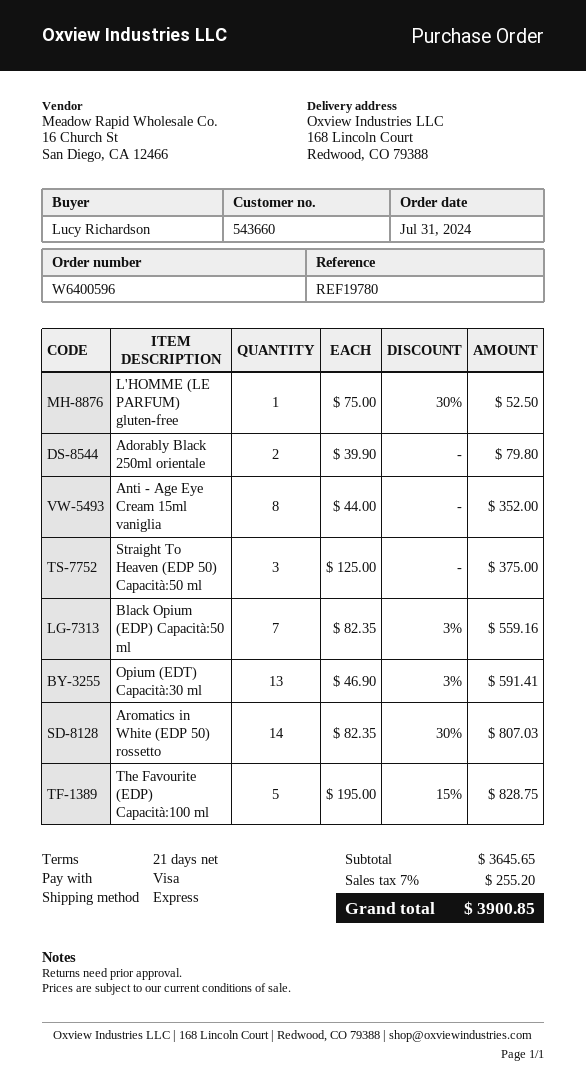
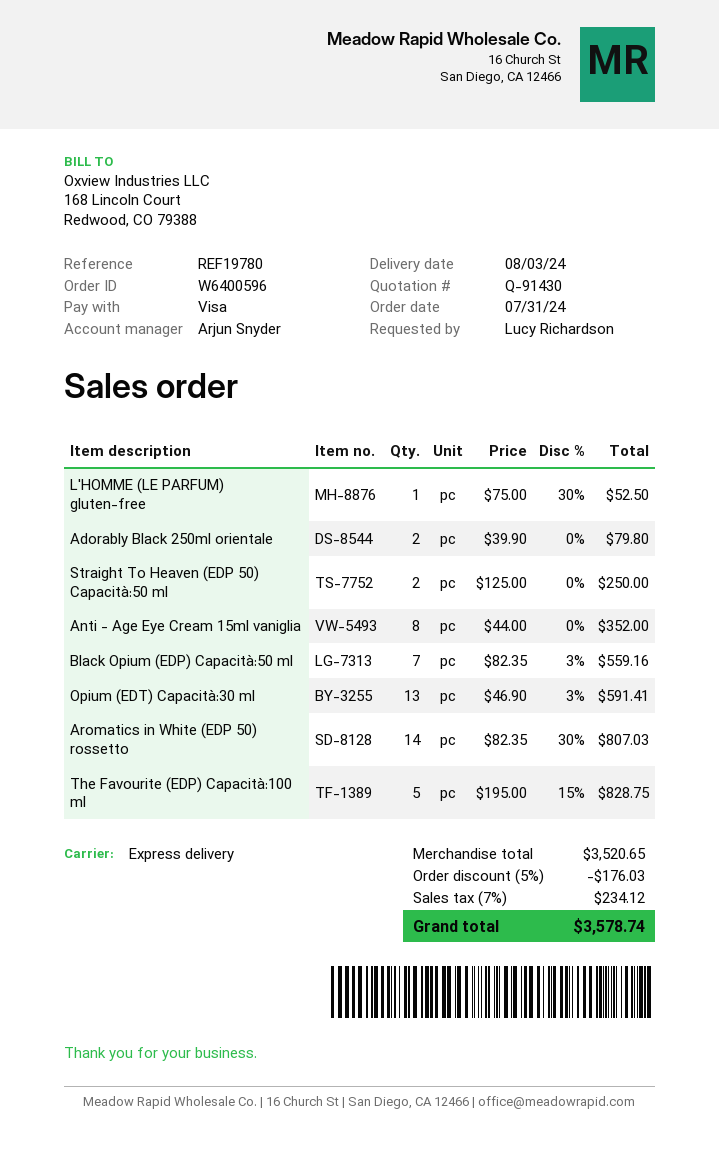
Straight To Heaven (EDP 50) Capacità:50 ml: 3 x 125.00 = 375.00 -> 2 x 125.00 = 250.00
subtotal: 3645.65 -> 3520.65
discount: none -> 5% = 176.03
tax: 7% = 255.20 -> 7% = 234.12
total: 3900.85 -> 3578.74

